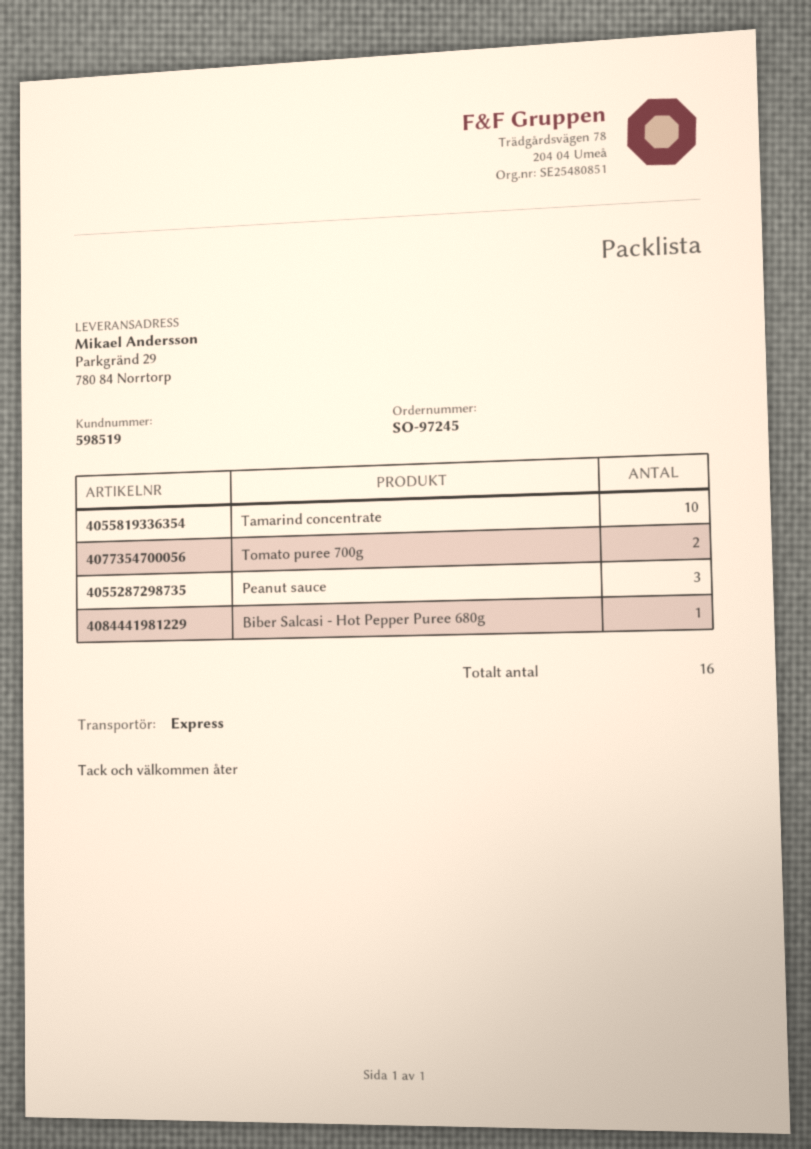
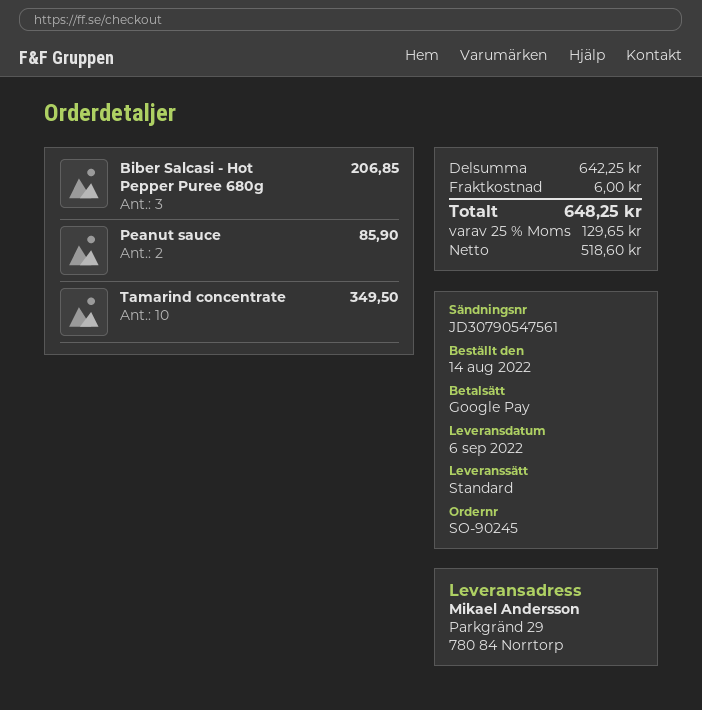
order number: SO-97245 -> SO-90245
shipping method: express -> standard
Tomato puree 700g: 2 -> none
Peanut sauce: 3 -> 2
Biber Salcasi - Hot Pepper Puree 680g: 1 -> 3

